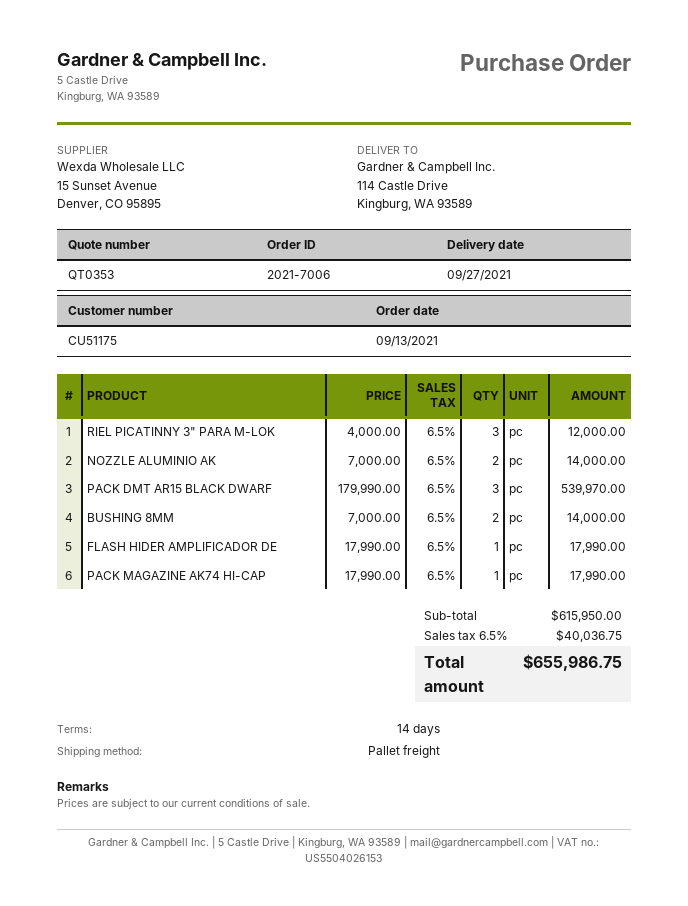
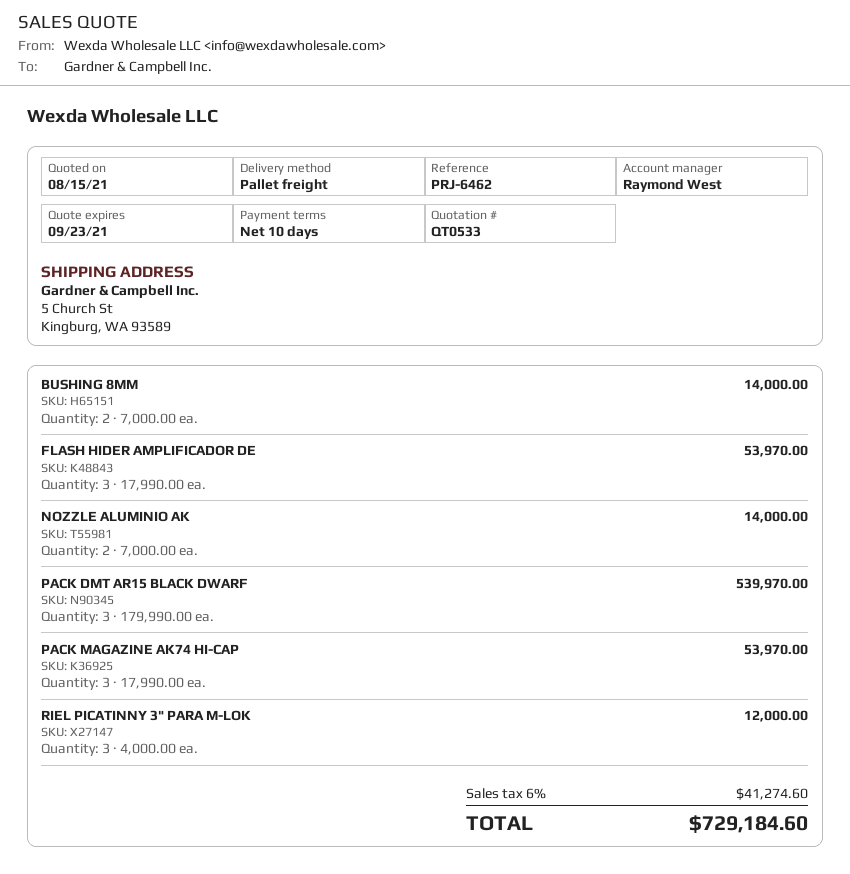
quote number: QT0353 -> QT0533
payment terms: 14 days -> 10 days
ship to: 114 Castle Drive, Kingburg, WA 93589 -> 5 Church St, Kingburg, WA 93589
FLASH HIDER AMPLIFICADOR DE: 1 x 17990.00 = 17990.00 -> 3 x 17990.00 = 53970.00
PACK MAGAZINE AK74 HI-CAP: 1 x 17990.00 = 17990.00 -> 3 x 17990.00 = 53970.00
tax: 6.5% = 40036.75 -> 6% = 41274.60
total: 655986.75 -> 729184.60

